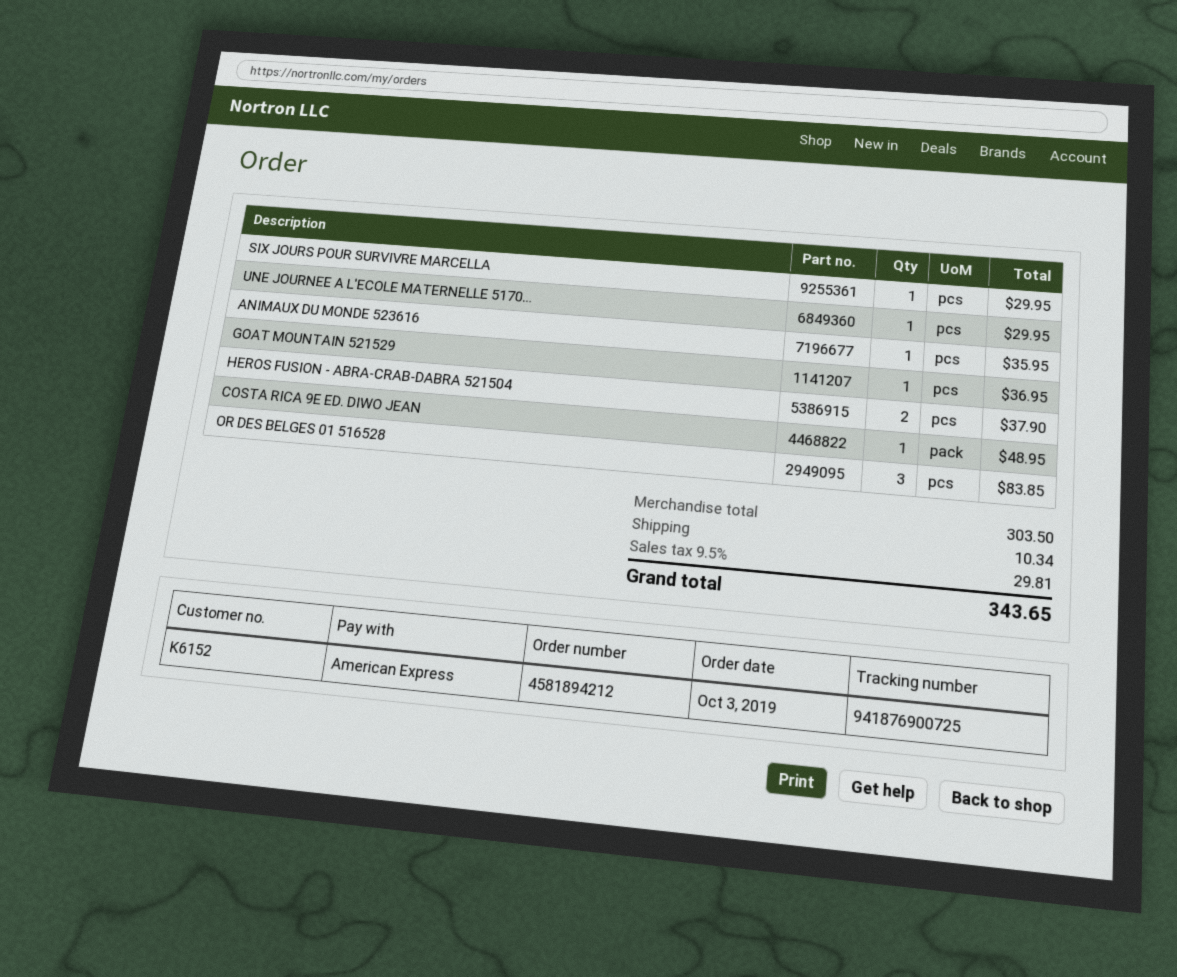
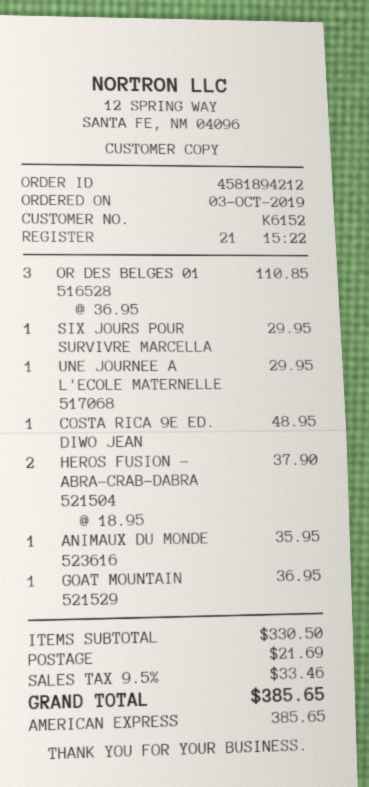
OR DES BELGES 01 516528: 3 for 83.85 -> 3 for 110.85
subtotal: 303.50 -> 330.50
shipping: 10.34 -> 21.69
tax: 9.5% = 29.81 -> 9.5% = 33.46
total: 343.65 -> 385.65

